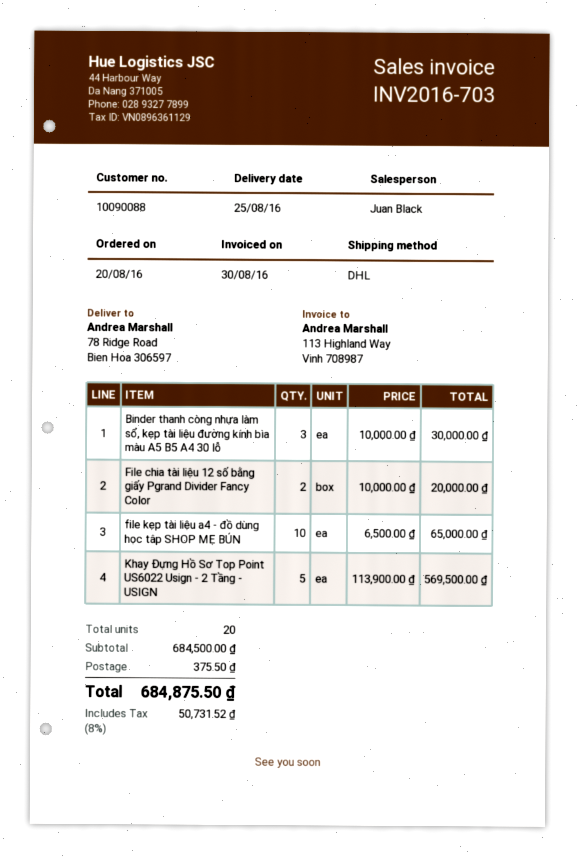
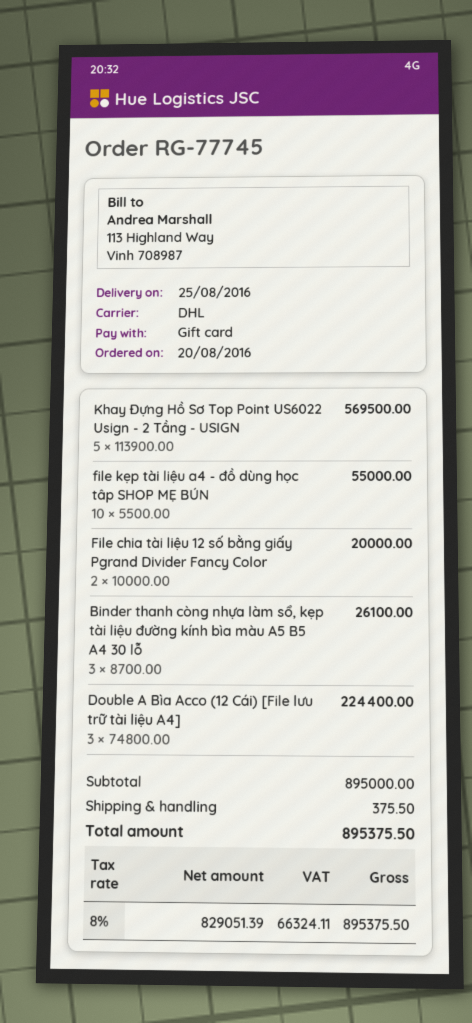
Binder thanh còng nhựa làm sổ, kẹp tài liệu đường kính bìa màu A5 B5 A4 30 lỗ: 3 x 10000.00 = 30000.00 -> 3 x 8700.00 = 26100.00
file kẹp tài liệu a4 - đồ dùng học tâp SHOP MẸ BÚN: 10 x 6500.00 = 65000.00 -> 10 x 5500.00 = 55000.00
Double A Bìa Acco (12 Cái) [File lưu trữ tài liệu A4]: none -> 3 x 74800.00 = 224400.00
subtotal: 684500.00 -> 895000.00
tax: 8% = 50731.52 -> 8% = 66324.11
total: 684875.50 -> 895375.50

